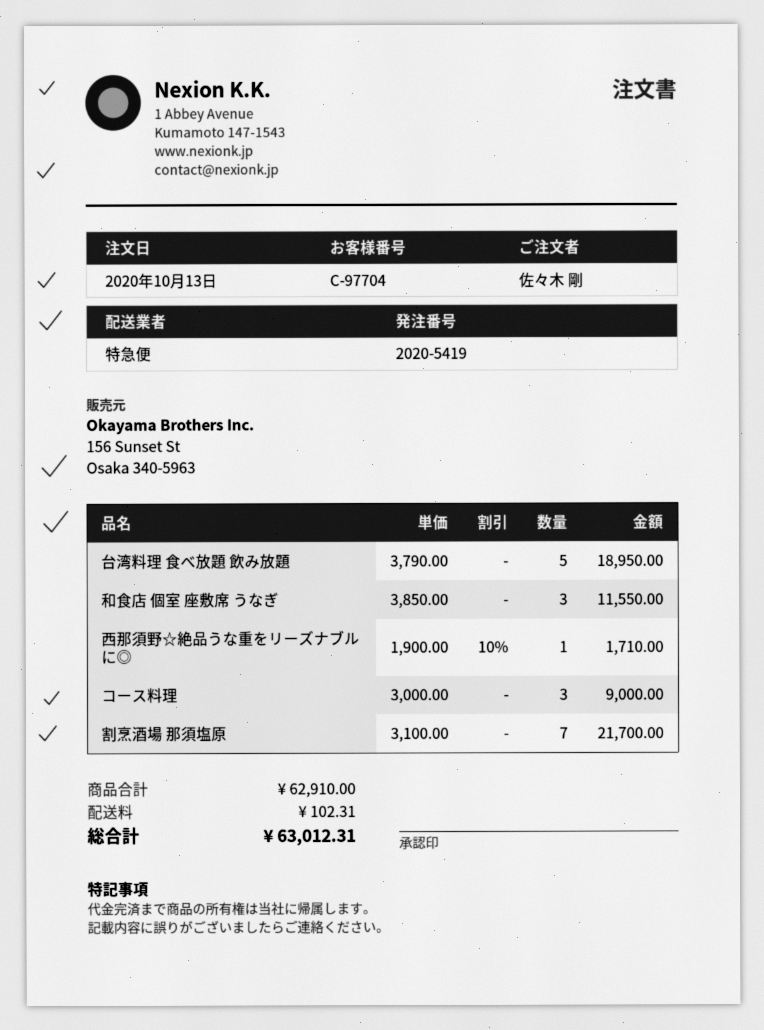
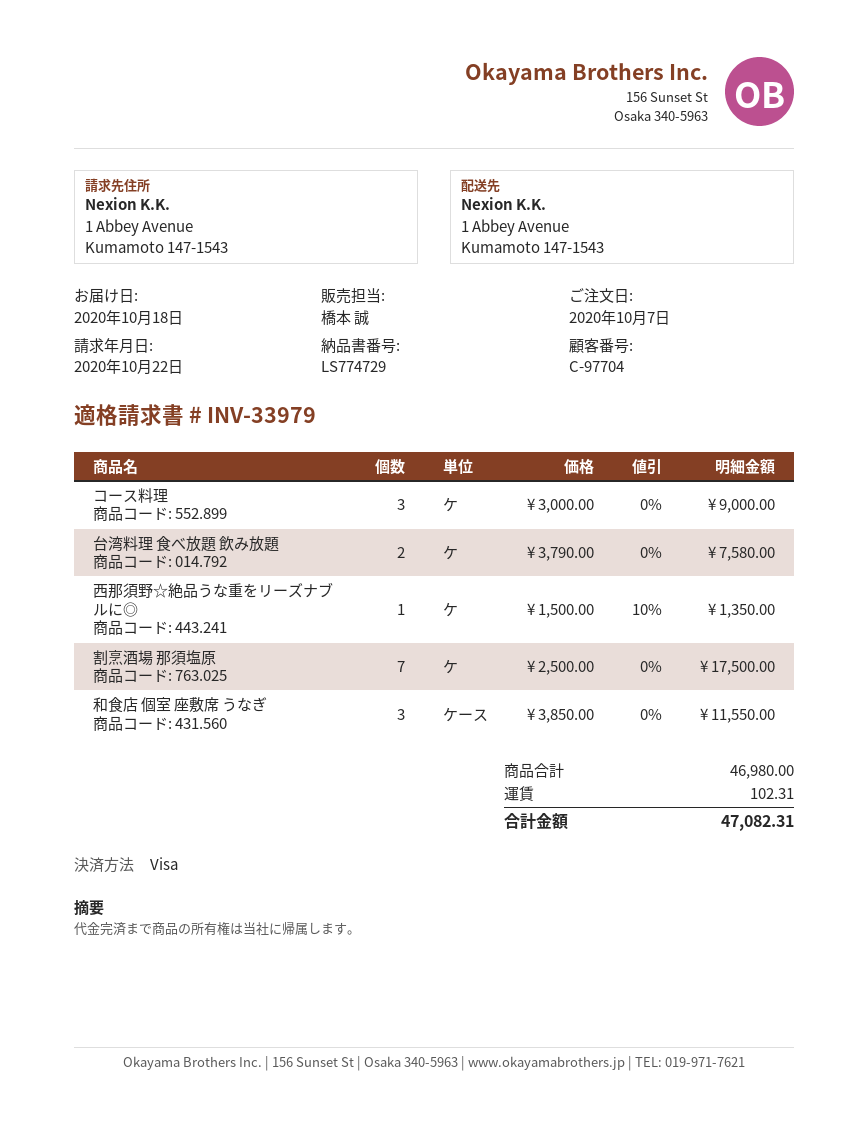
order date: 2020-10-13 -> 2020-10-07
台湾料理 食べ放題 飲み放題: 5 x 3790.00 = 18950.00 -> 2 x 3790.00 = 7580.00
西那須野☆絶品うな重をリーズナブルに◎: 1 x 1900.00 - 10% = 1710.00 -> 1 x 1500.00 - 10% = 1350.00
割烹酒場 那須塩原: 7 x 3100.00 = 21700.00 -> 7 x 2500.00 = 17500.00
subtotal: 62910.00 -> 46980.00
total: 63012.31 -> 47082.31

